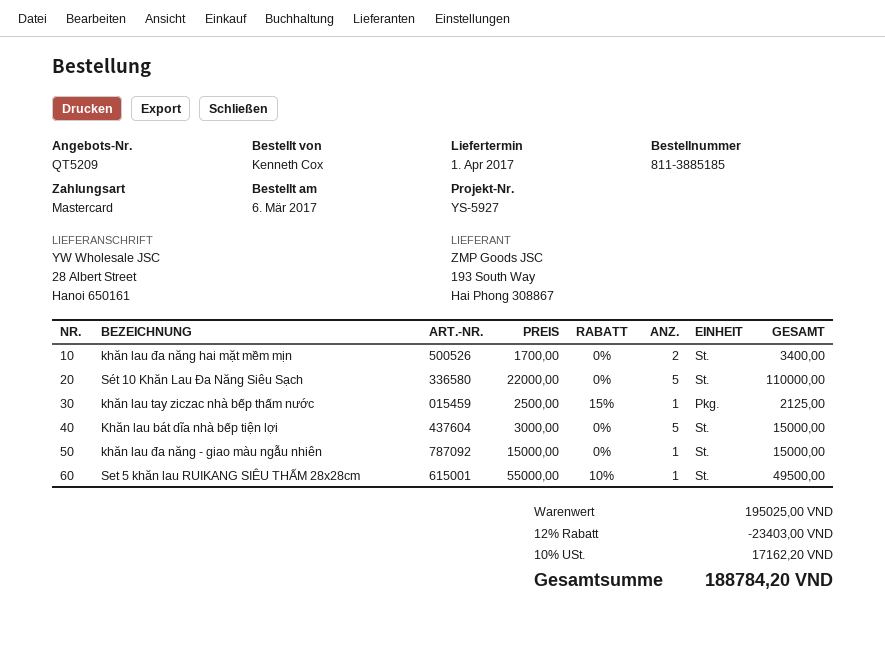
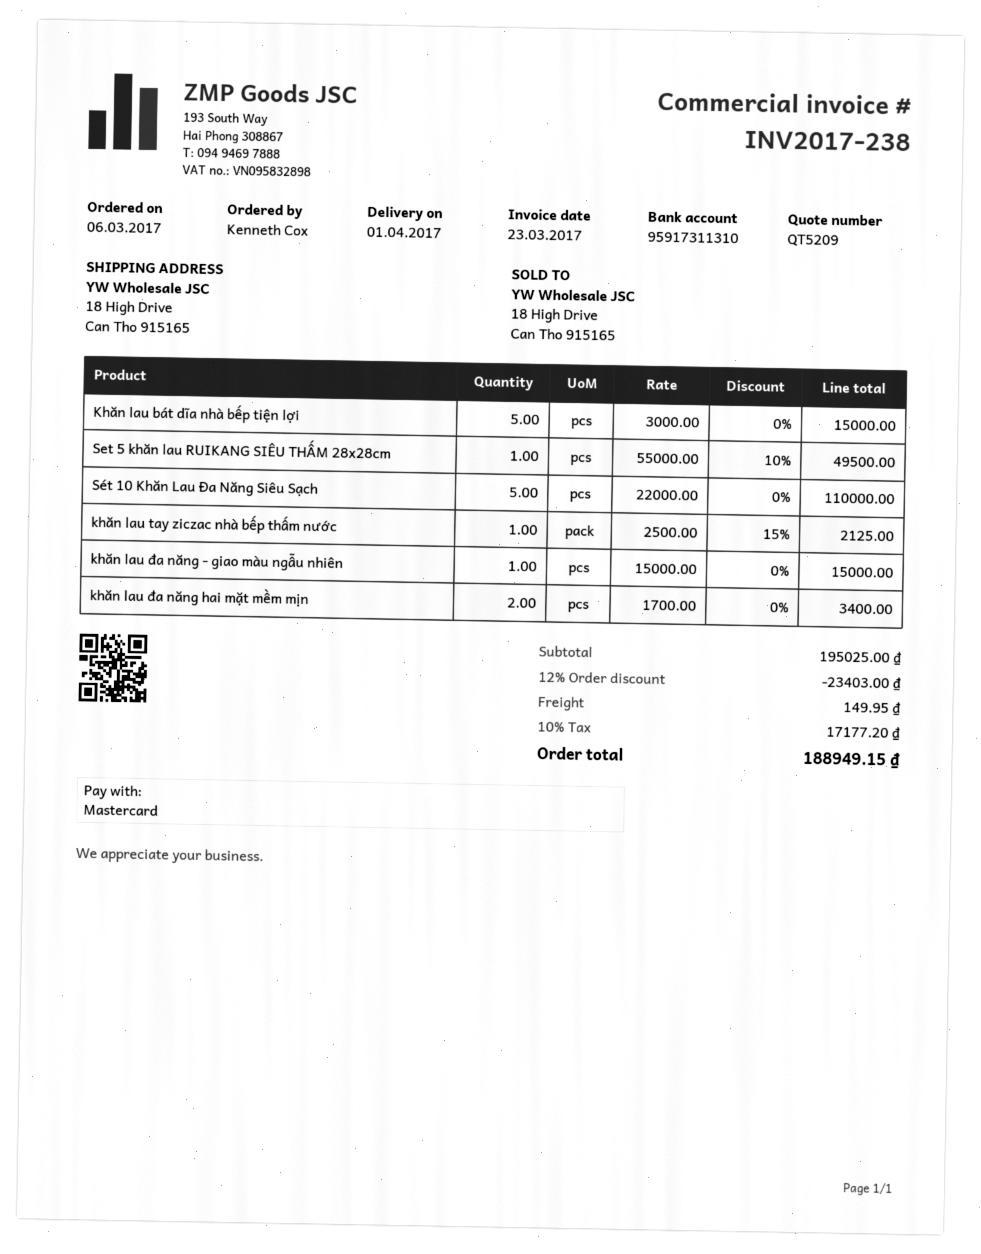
ship to: 28 Albert Street, Hanoi 650161 -> 18 High Drive, Can Tho 915165
shipping: none -> 149.95
tax: 10% = 17162.20 -> 10% = 17177.20
total: 188784.20 -> 188949.15

